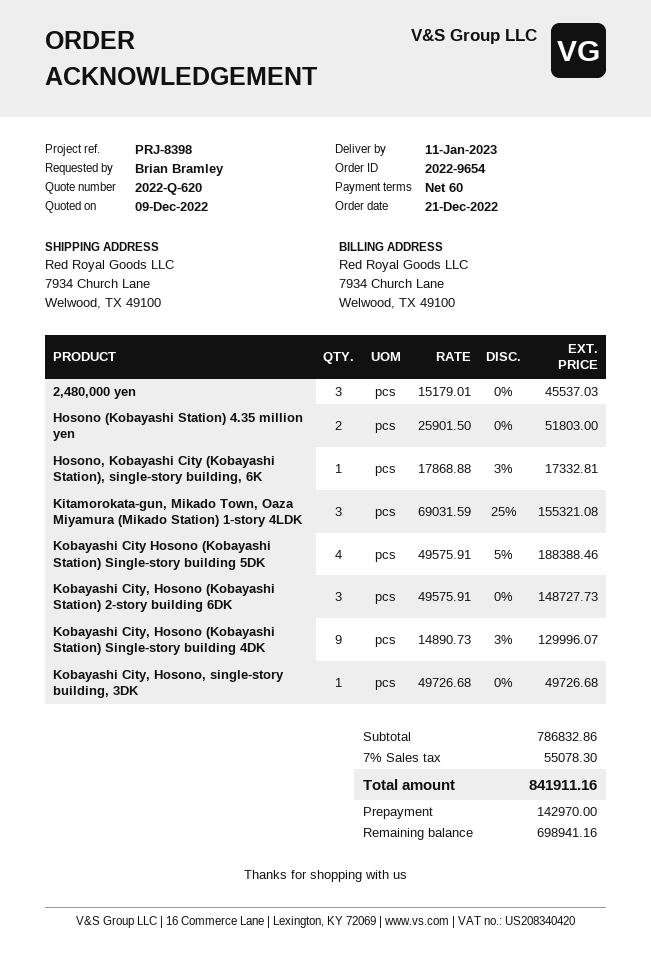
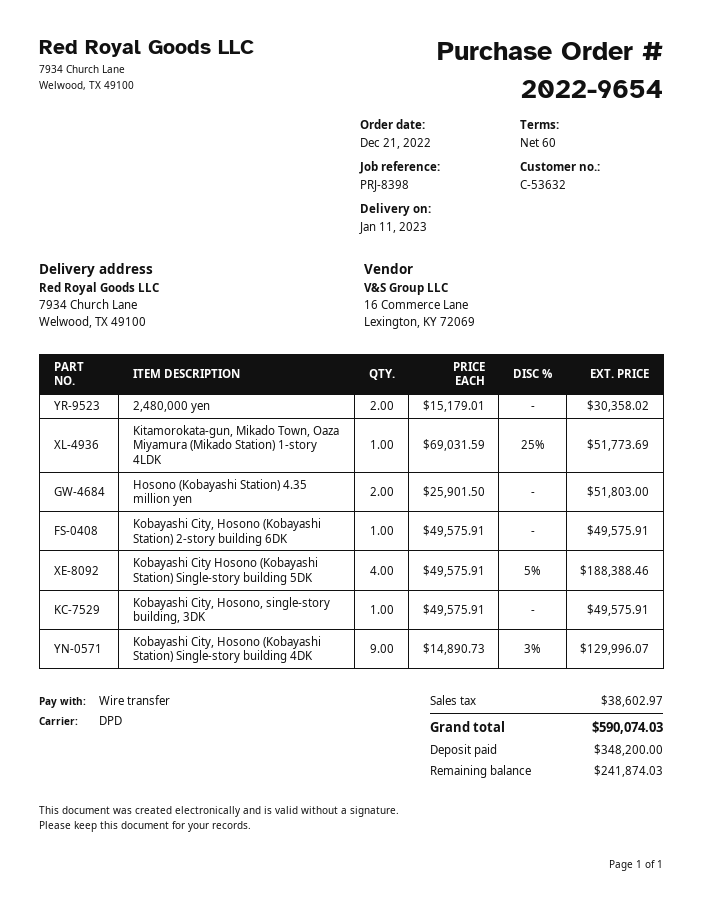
2,480,000 yen: 3 x 15179.01 = 45537.03 -> 2 x 15179.01 = 30358.02
Hosono, Kobayashi City (Kobayashi Station), single-story building, 6K: 1 x 17868.88 - 3% = 17332.81 -> none
Kitamorokata-gun, Mikado Town, Oaza Miyamura (Mikado Station) 1-story 4LDK: 3 x 69031.59 - 25% = 155321.08 -> 1 x 69031.59 - 25% = 51773.69
Kobayashi City, Hosono (Kobayashi Station) 2-story building 6DK: 3 x 49575.91 = 148727.73 -> 1 x 49575.91 = 49575.91
Kobayashi City, Hosono, single-story building, 3DK: 1 x 49726.68 = 49726.68 -> 1 x 49575.91 = 49575.91
tax: 55078.30 -> 38602.97
total: 841911.16 -> 590074.03
deposit: 142970.00 -> 348200.00
balance: 698941.16 -> 241874.03

